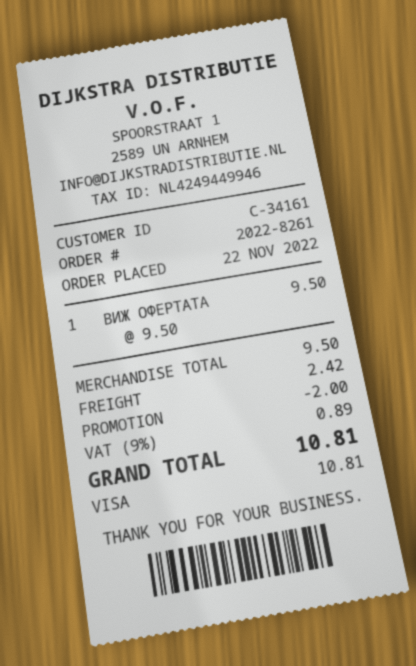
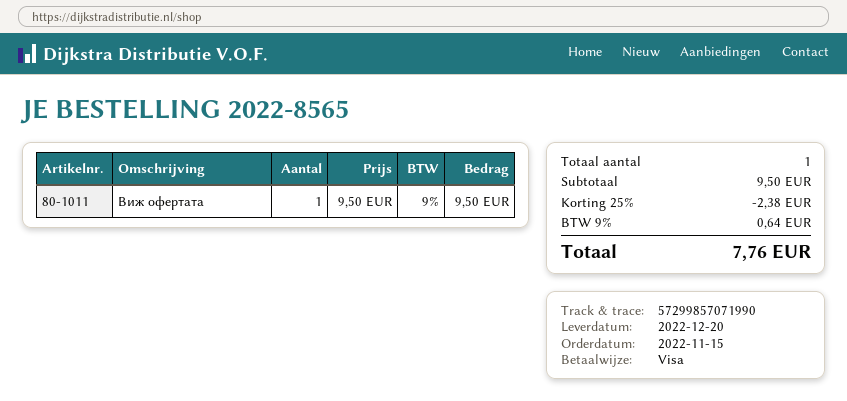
order number: 2022-8261 -> 2022-8565
order date: 2022-11-22 -> 2022-11-15
discount: 2.00 -> 2.38
shipping: 2.42 -> none
tax: 9% = 0.89 -> 9% = 0.64
total: 10.81 -> 7.76

